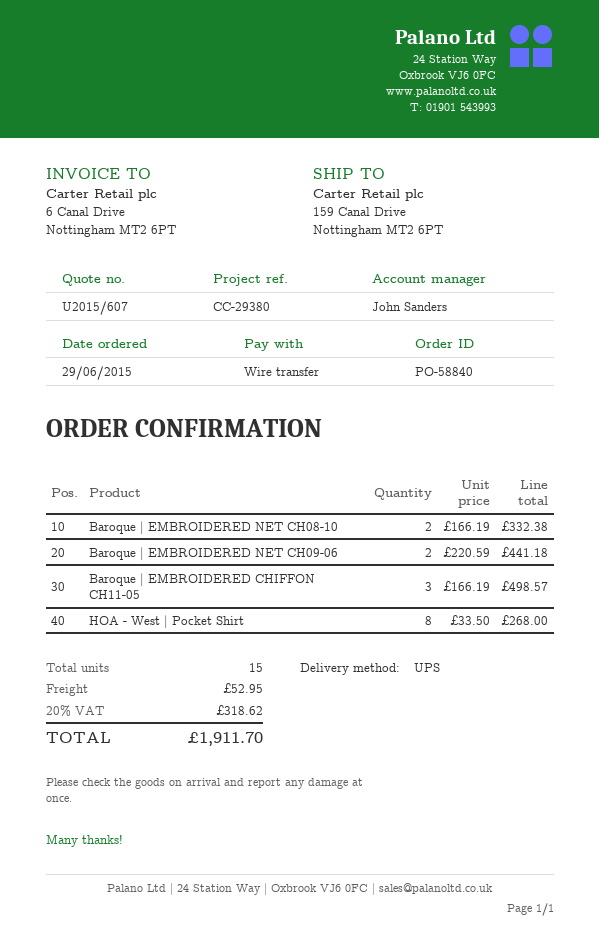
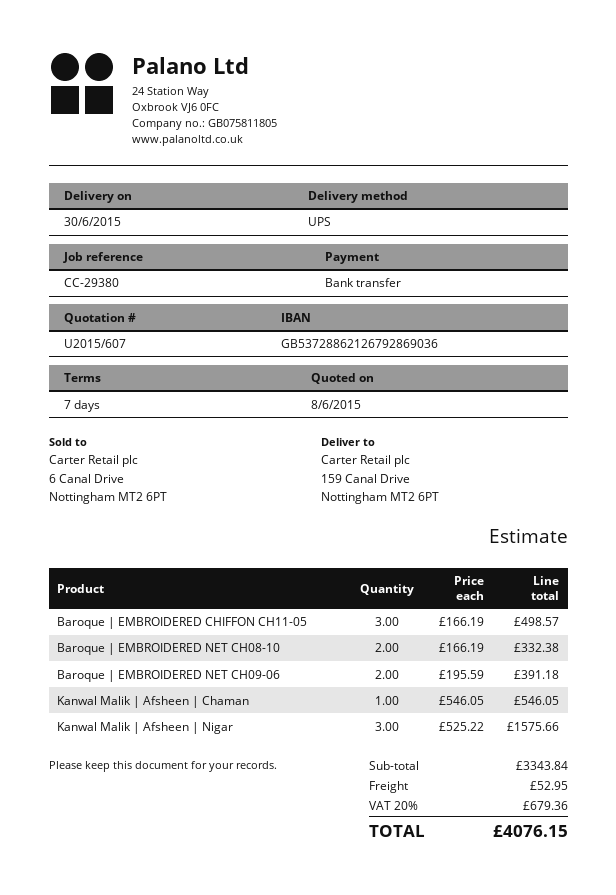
Baroque | EMBROIDERED NET CH09-06: 2 x 220.59 = 441.18 -> 2 x 195.59 = 391.18
HOA - West | Pocket Shirt: 8 x 33.50 = 268.00 -> none
Kanwal Malik | Afsheen | Chaman: none -> 1 x 546.05 = 546.05
Kanwal Malik | Afsheen | Nigar: none -> 3 x 525.22 = 1575.66
tax: 20% = 318.62 -> 20% = 679.36
total: 1911.70 -> 4076.15

